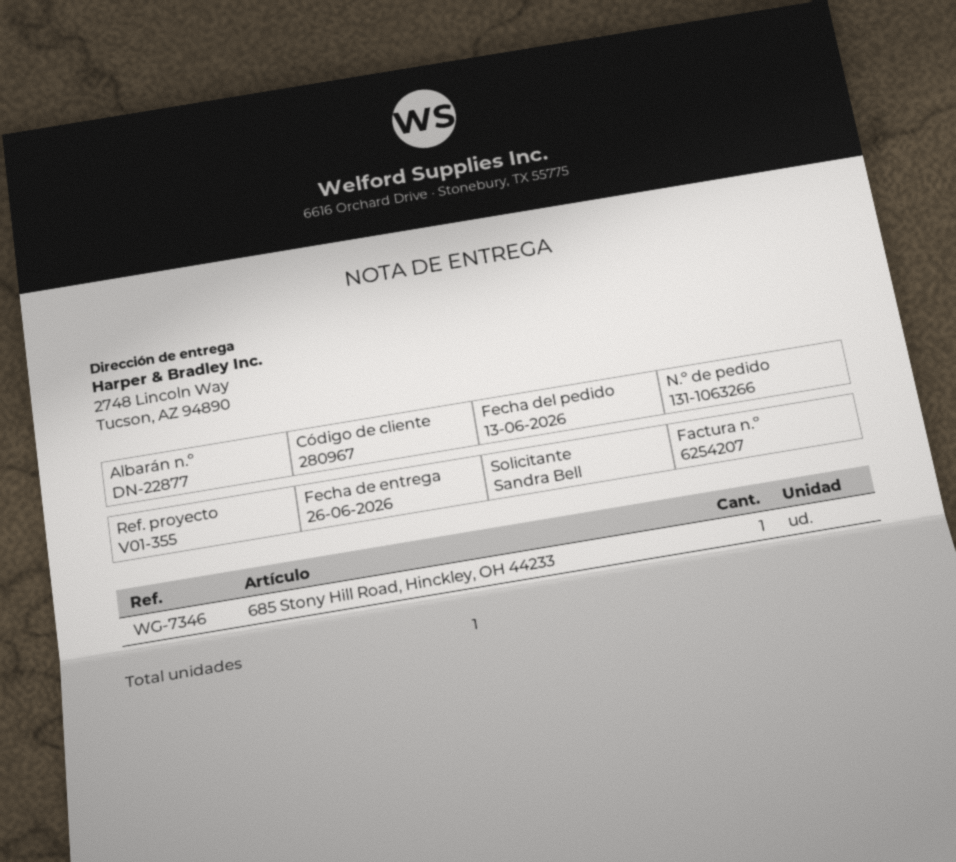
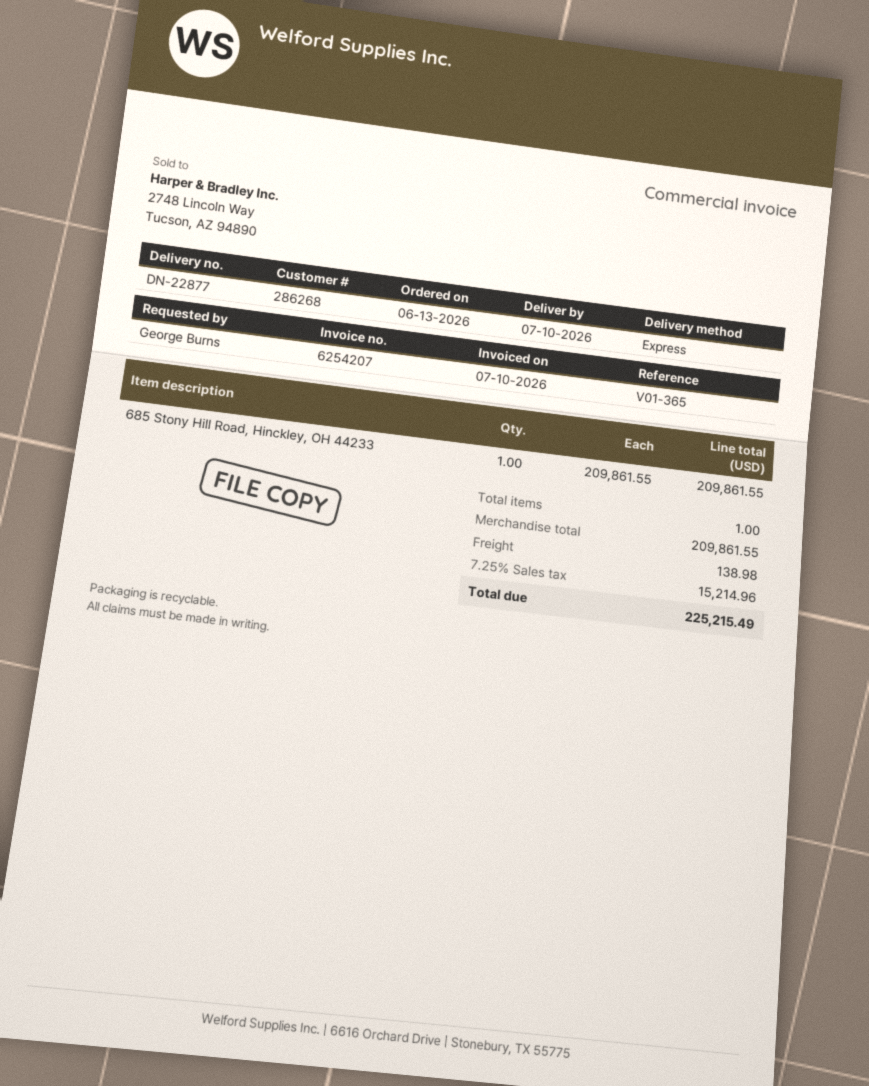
delivery date: 2026-06-26 -> 2026-07-10
customer number: 280967 -> 286268
reference: V01-355 -> V01-365
ordered by: Sandra Bell -> George Burns

